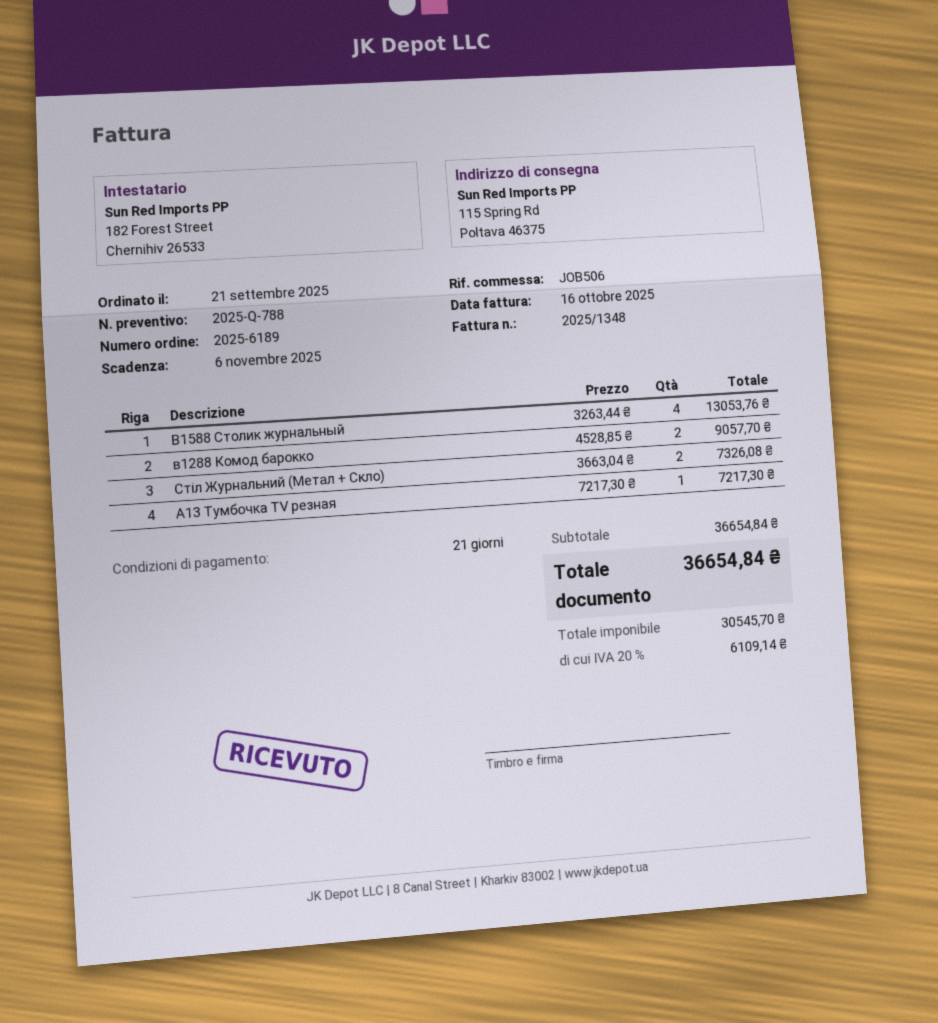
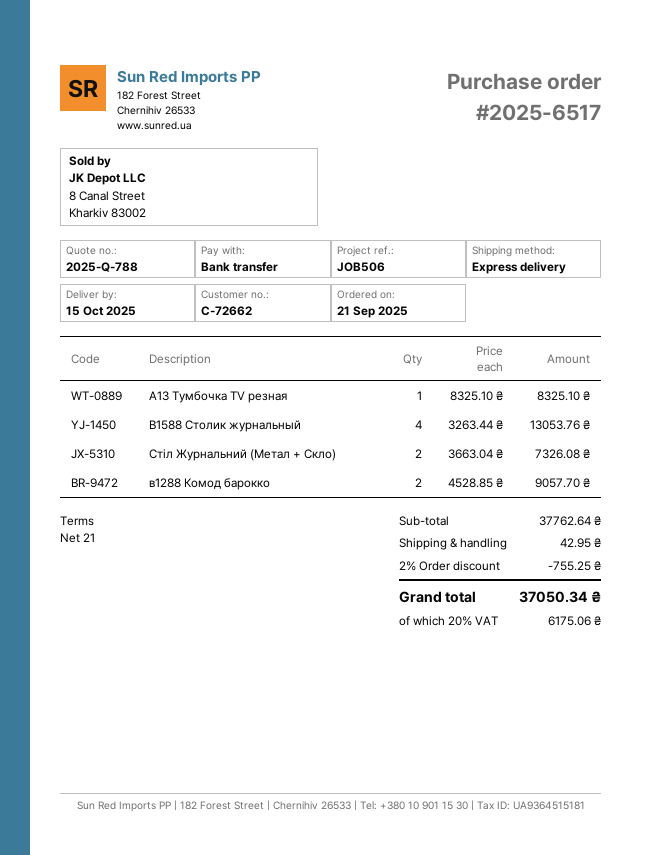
order number: 2025-6189 -> 2025-6517
А13 Тумбочка TV резная: 1 x 7217.30 = 7217.30 -> 1 x 8325.10 = 8325.10
subtotal: 36654.84 -> 37762.64
discount: none -> 2% = 755.25
shipping: none -> 42.95
tax: 20% = 6109.14 -> 20% = 6175.06
total: 36654.84 -> 37050.34

